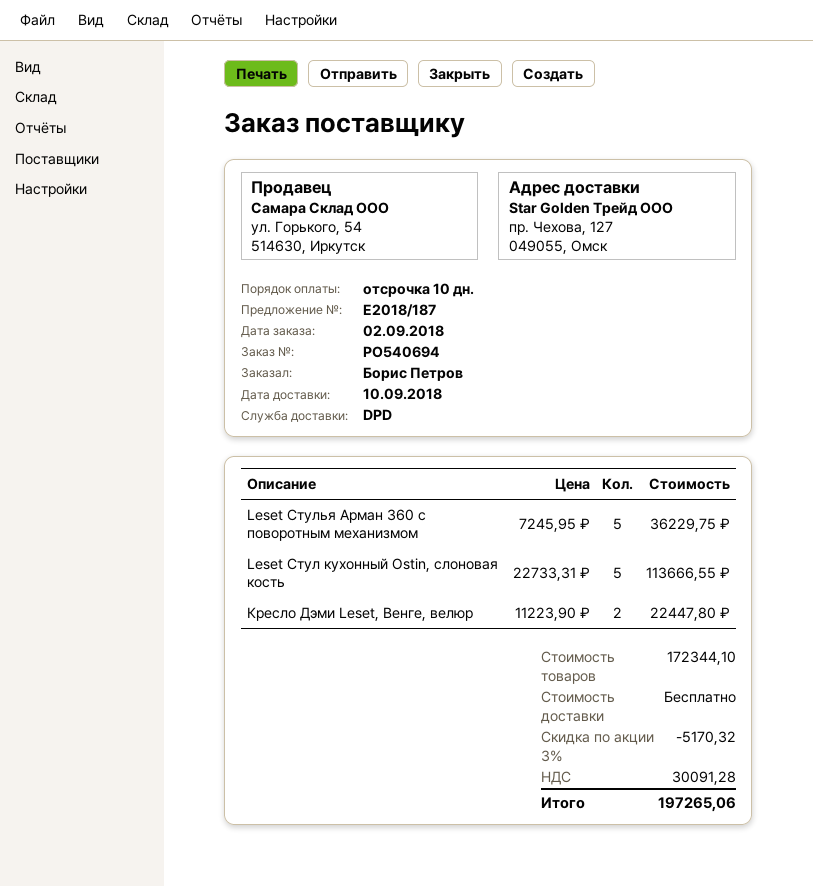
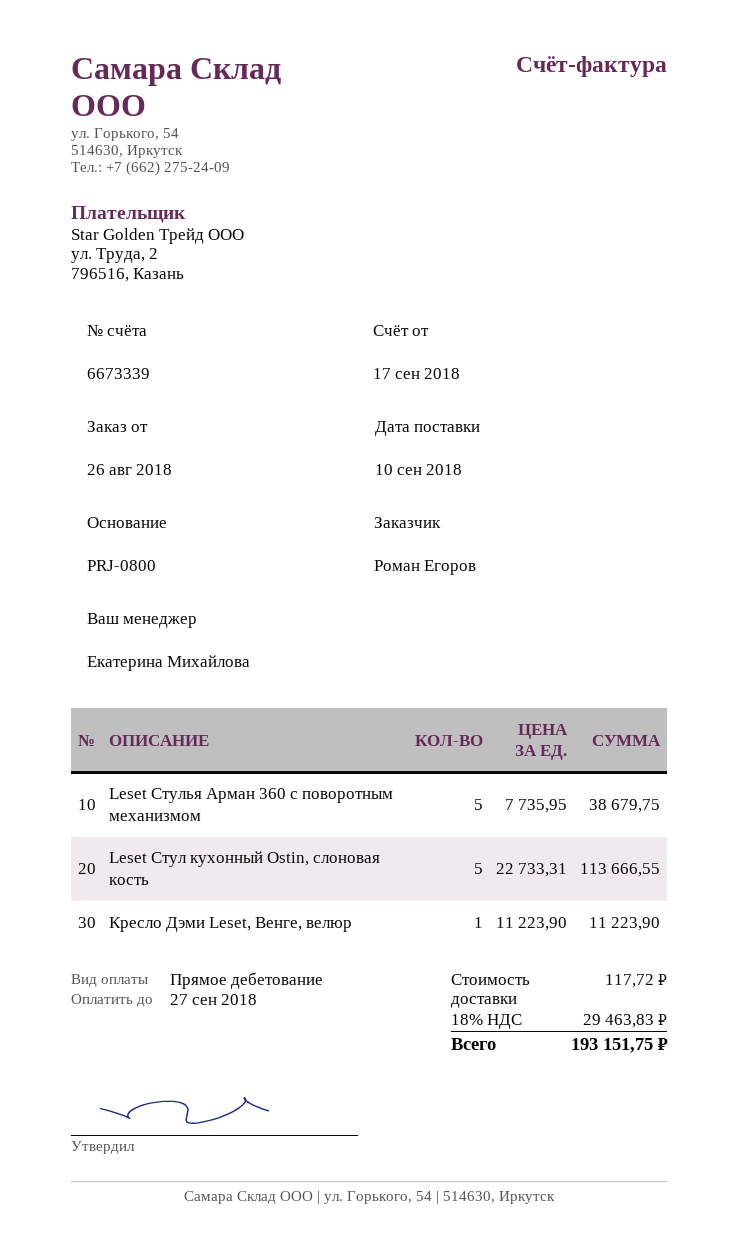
order date: 2018-09-02 -> 2018-08-26
ordered by: Борис Петров -> Роман Егоров
Leset Стулья Арман 360 с поворотным механизмом: 5 x 7245.95 = 36229.75 -> 5 x 7735.95 = 38679.75
Кресло Дэми Leset, Венге, велюр: 2 x 11223.90 = 22447.80 -> 1 x 11223.90 = 11223.90
discount: 3% = 5170.32 -> none
shipping: 0.00 -> 117.72
tax: 30091.28 -> 29463.83
total: 197265.06 -> 193151.75

